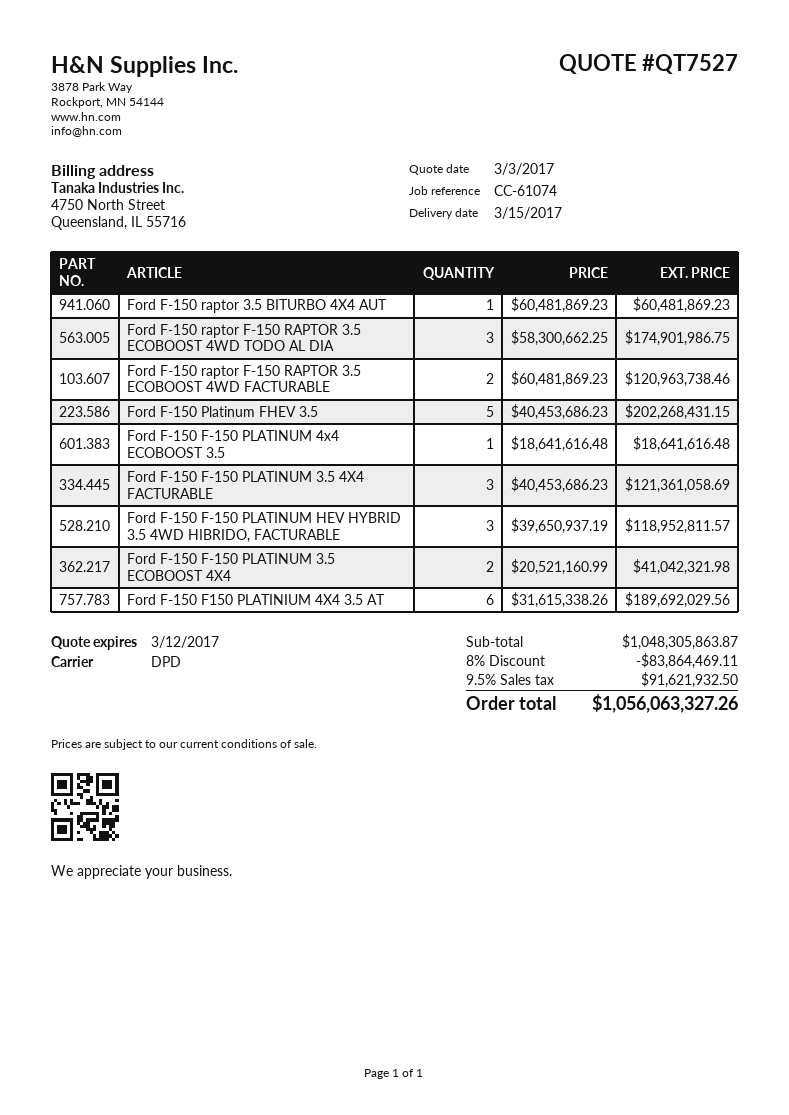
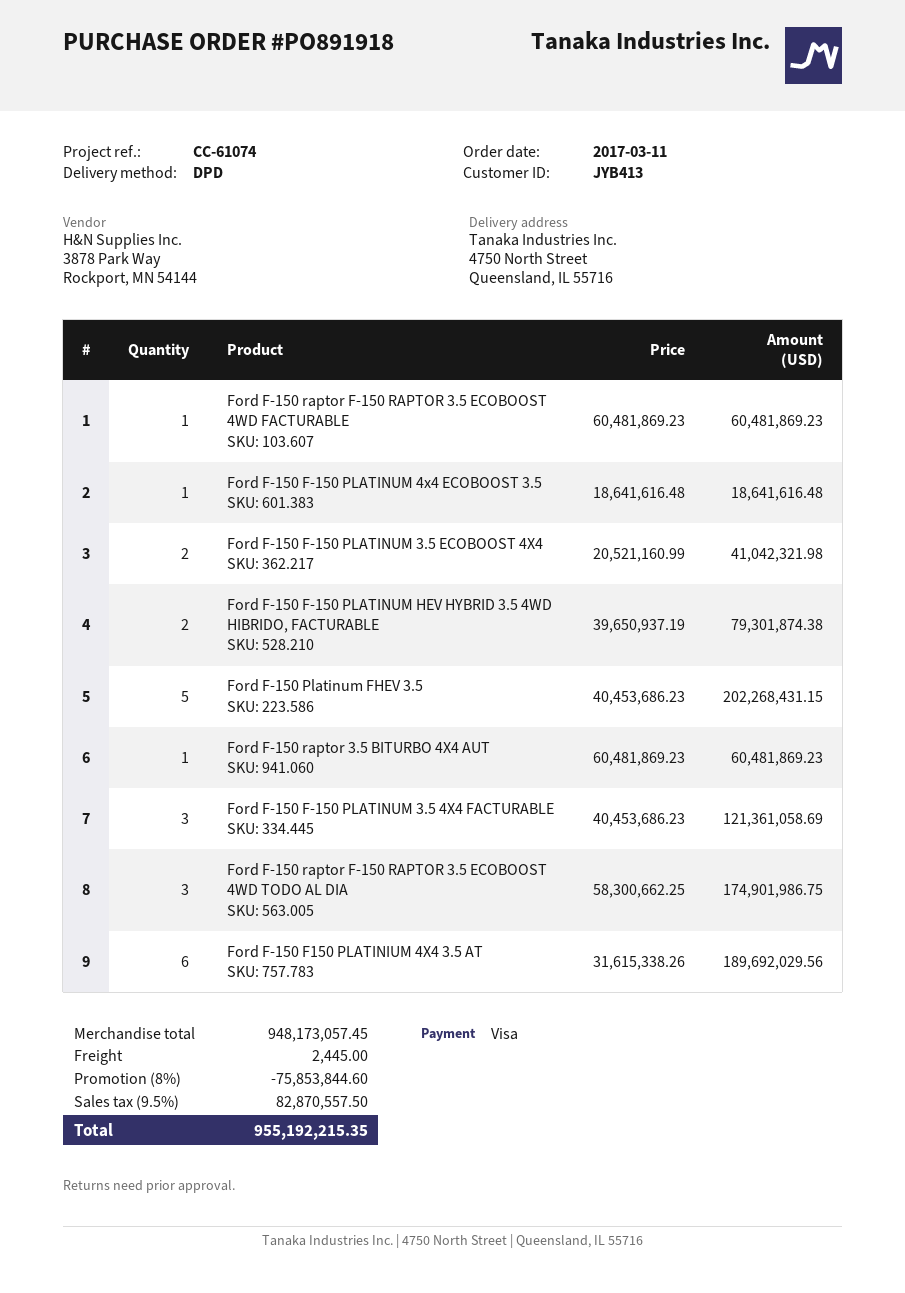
Ford F-150 raptor F-150 RAPTOR 3.5 ECOBOOST 4WD FACTURABLE: 2 x 60481869.23 = 120963738.46 -> 1 x 60481869.23 = 60481869.23
Ford F-150 F-150 PLATINUM HEV HYBRID 3.5 4WD HIBRIDO, FACTURABLE: 3 x 39650937.19 = 118952811.57 -> 2 x 39650937.19 = 79301874.38
subtotal: 1048305863.87 -> 948173057.45
discount: 8% = 83864469.11 -> 8% = 75853844.60
shipping: none -> 2445.00
tax: 9.5% = 91621932.50 -> 9.5% = 82870557.50
total: 1056063327.26 -> 955192215.35

